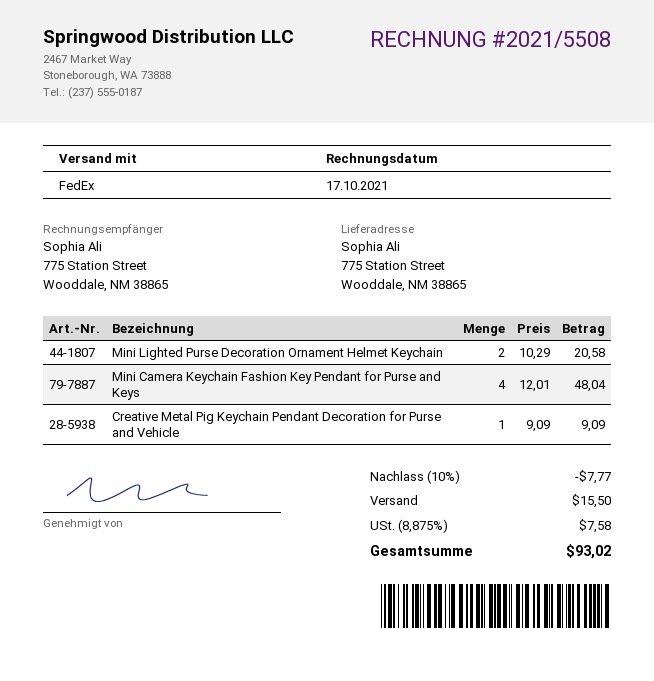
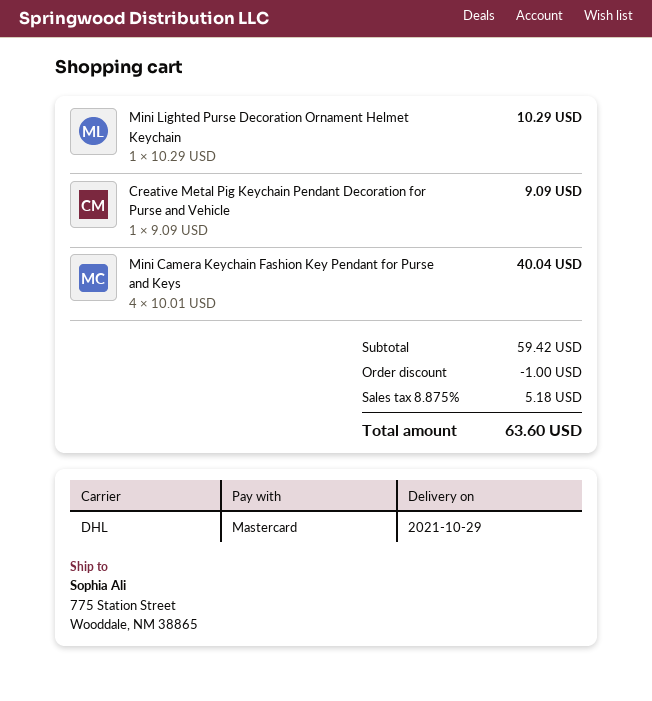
shipping method: FedEx -> DHL
Mini Lighted Purse Decoration Ornament Helmet Keychain: 2 x 10.29 = 20.58 -> 1 x 10.29 = 10.29
Mini Camera Keychain Fashion Key Pendant for Purse and Keys: 4 x 12.01 = 48.04 -> 4 x 10.01 = 40.04
discount: 7.77 -> 1.00
shipping: 15.50 -> none
tax: 8.875% = 7.58 -> 8.875% = 5.18
total: 93.02 -> 63.60

